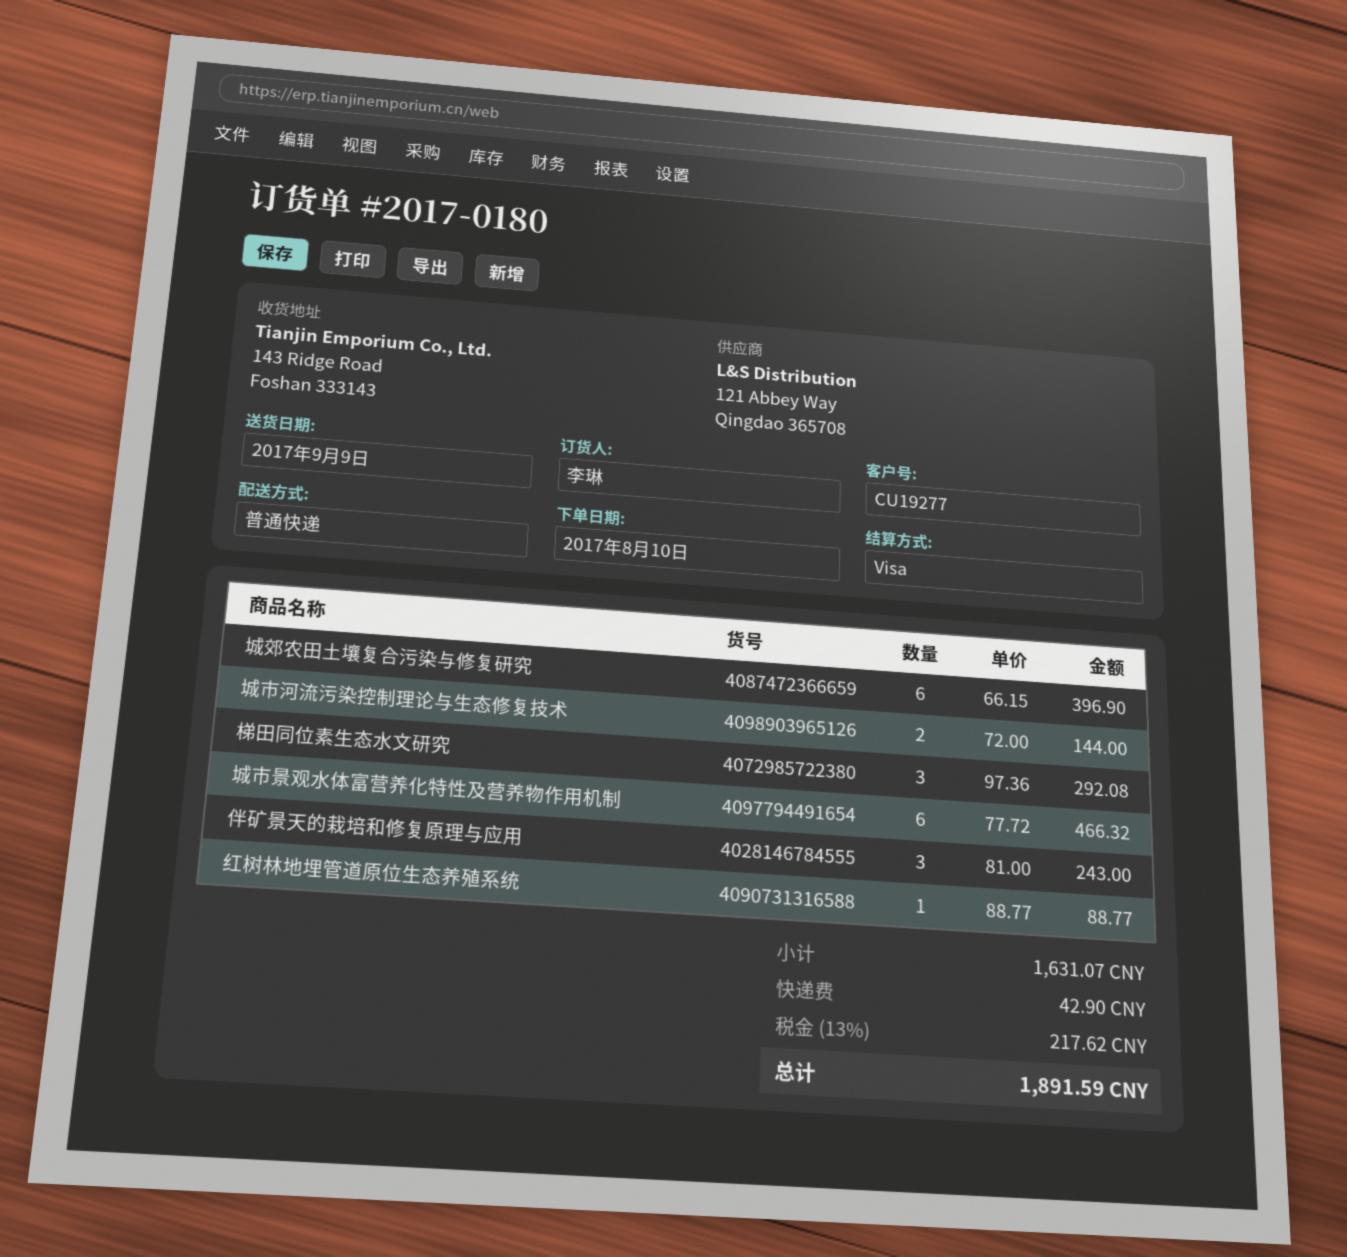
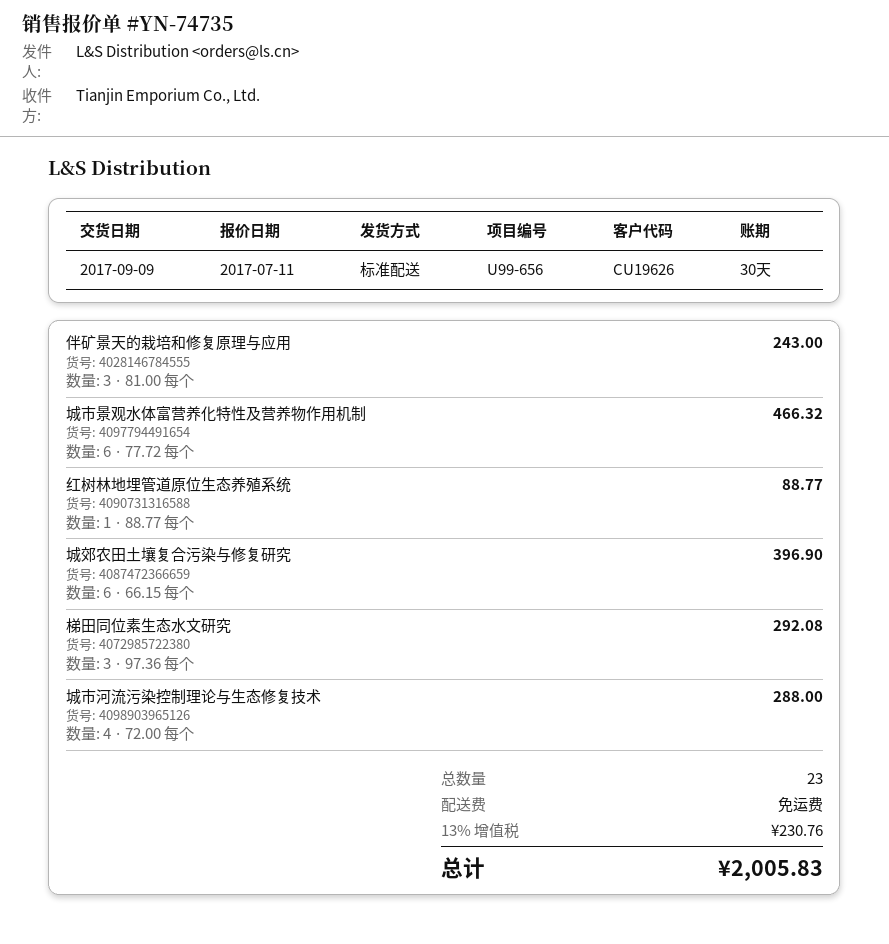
customer number: CU19277 -> CU19626
城市河流污染控制理论与生态修复技术: 2 x 72.00 = 144.00 -> 4 x 72.00 = 288.00
shipping: 42.90 -> 0.00
tax: 13% = 217.62 -> 13% = 230.76
total: 1891.59 -> 2005.83

